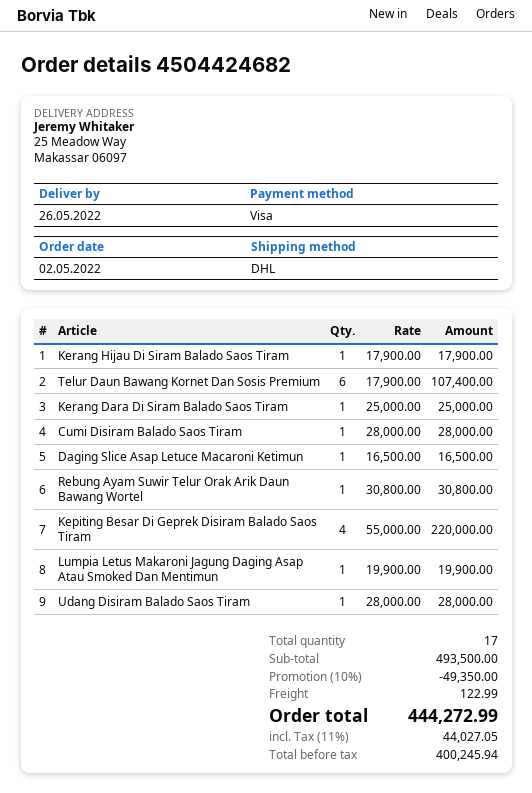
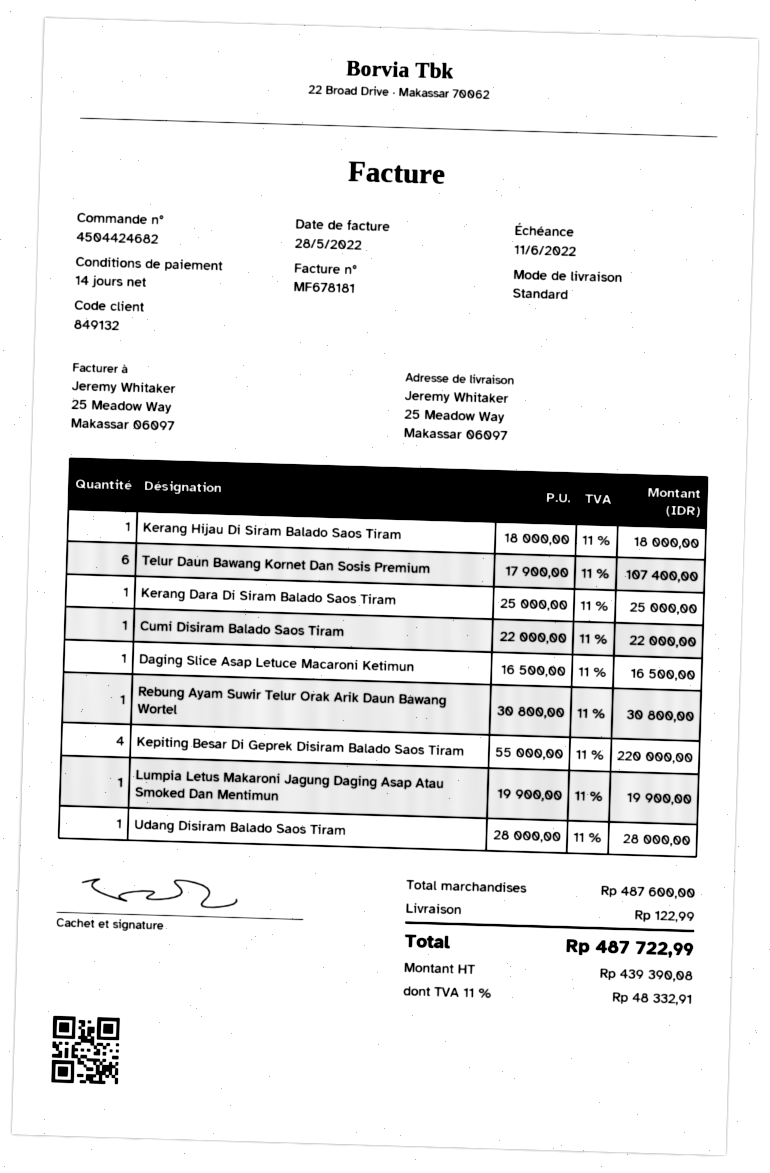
shipping method: DHL -> standard
Kerang Hijau Di Siram Balado Saos Tiram: 1 x 17900.00 = 17900.00 -> 1 x 18000.00 = 18000.00
Cumi Disiram Balado Saos Tiram: 1 x 28000.00 = 28000.00 -> 1 x 22000.00 = 22000.00
subtotal: 493500.00 -> 487600.00
discount: 10% = 49350.00 -> none
net: 400245.94 -> 439390.08
tax: 11% = 44027.05 -> 11% = 48332.91
total: 444272.99 -> 487722.99

